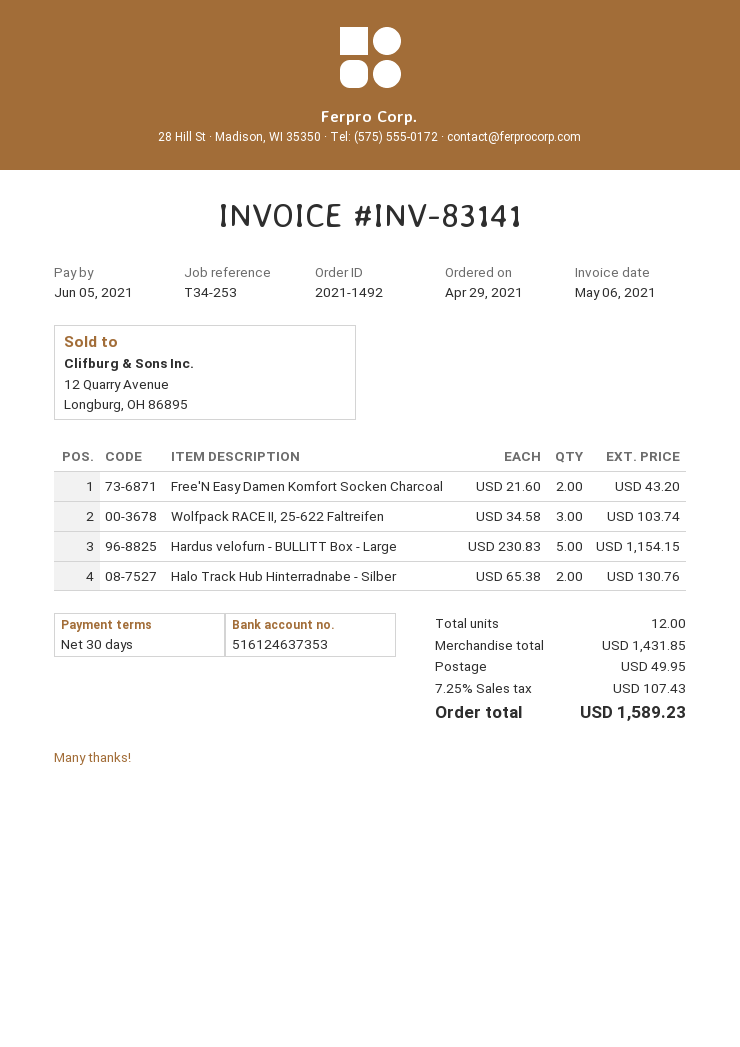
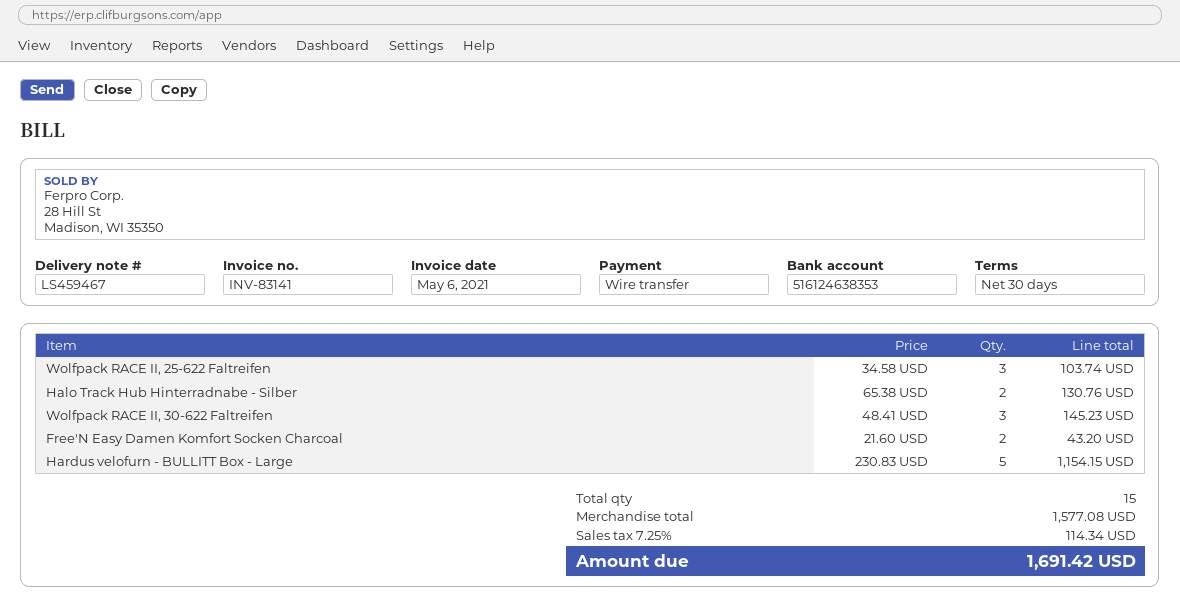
bank account: 516124637353 -> 516124638353
Wolfpack RACE II, 30-622 Faltreifen: none -> 3 x 48.41 = 145.23
total quantity: 12 -> 15
subtotal: 1431.85 -> 1577.08
shipping: 49.95 -> none
tax: 7.25% = 107.43 -> 7.25% = 114.34
total: 1589.23 -> 1691.42

